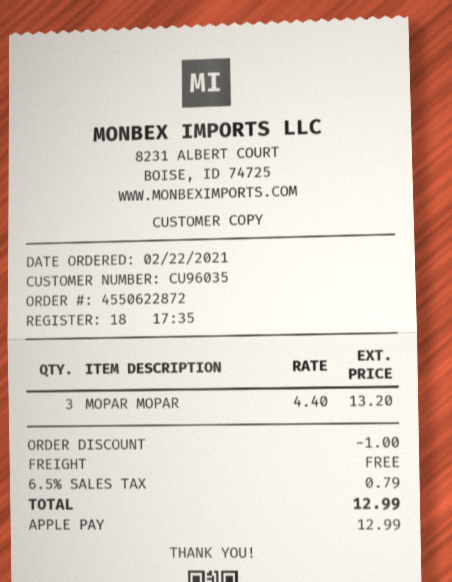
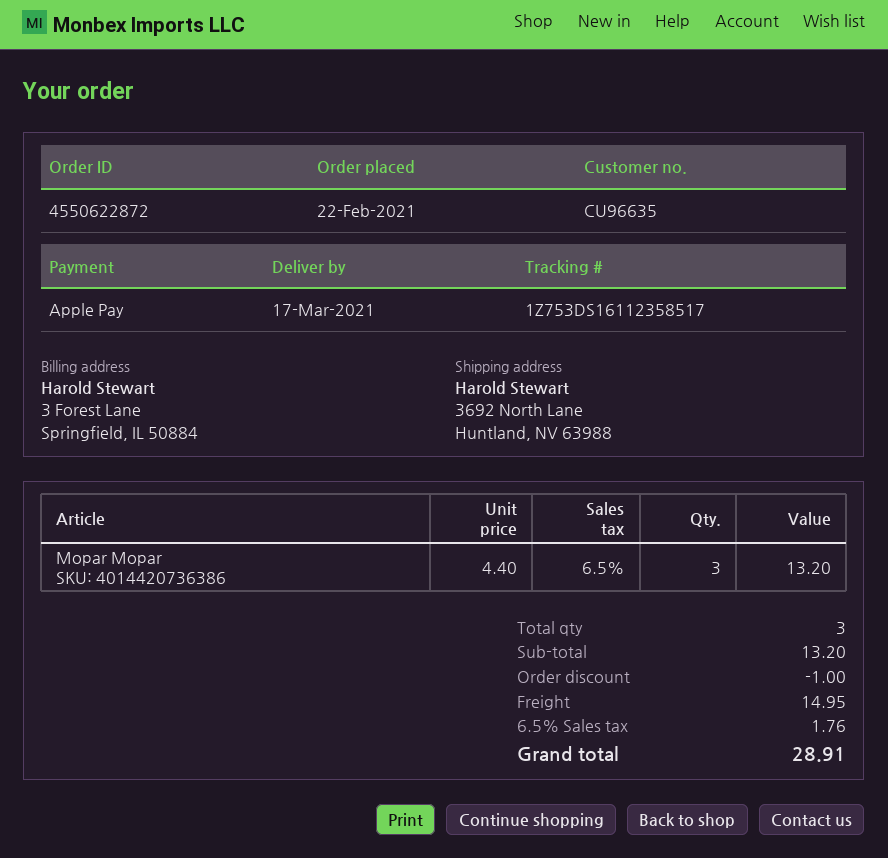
customer number: CU96035 -> CU96635
shipping: 0.00 -> 14.95
tax: 6.5% = 0.79 -> 6.5% = 1.76
total: 12.99 -> 28.91

